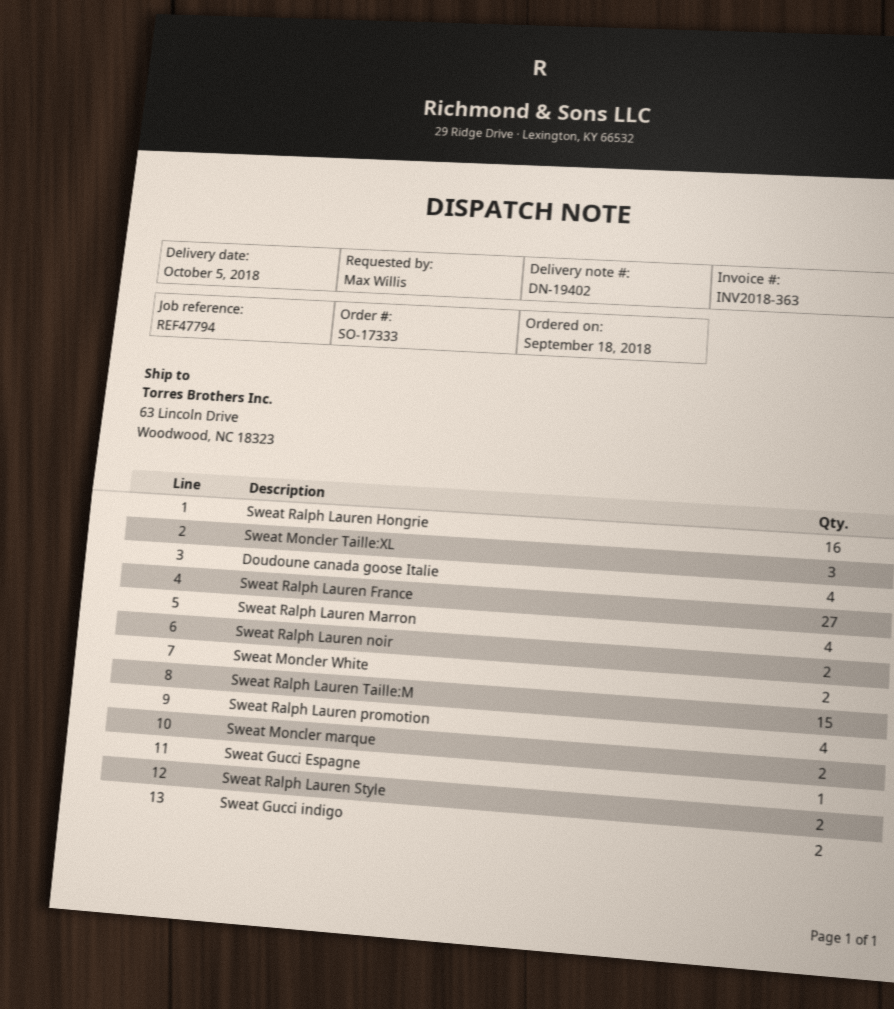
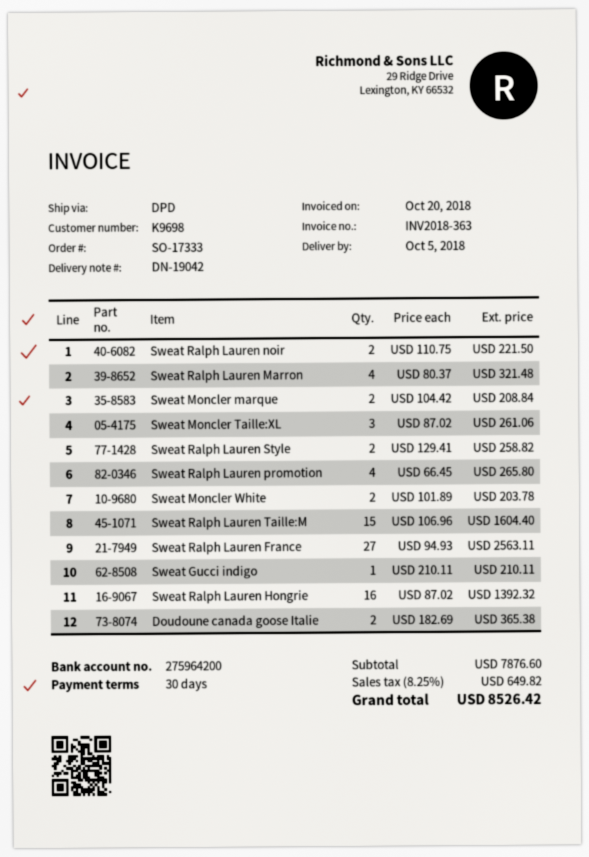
delivery note number: DN-19402 -> DN-19042
Doudoune canada goose Italie: 4 -> 2
Sweat Gucci Espagne: 1 -> none
Sweat Gucci indigo: 2 -> 1

